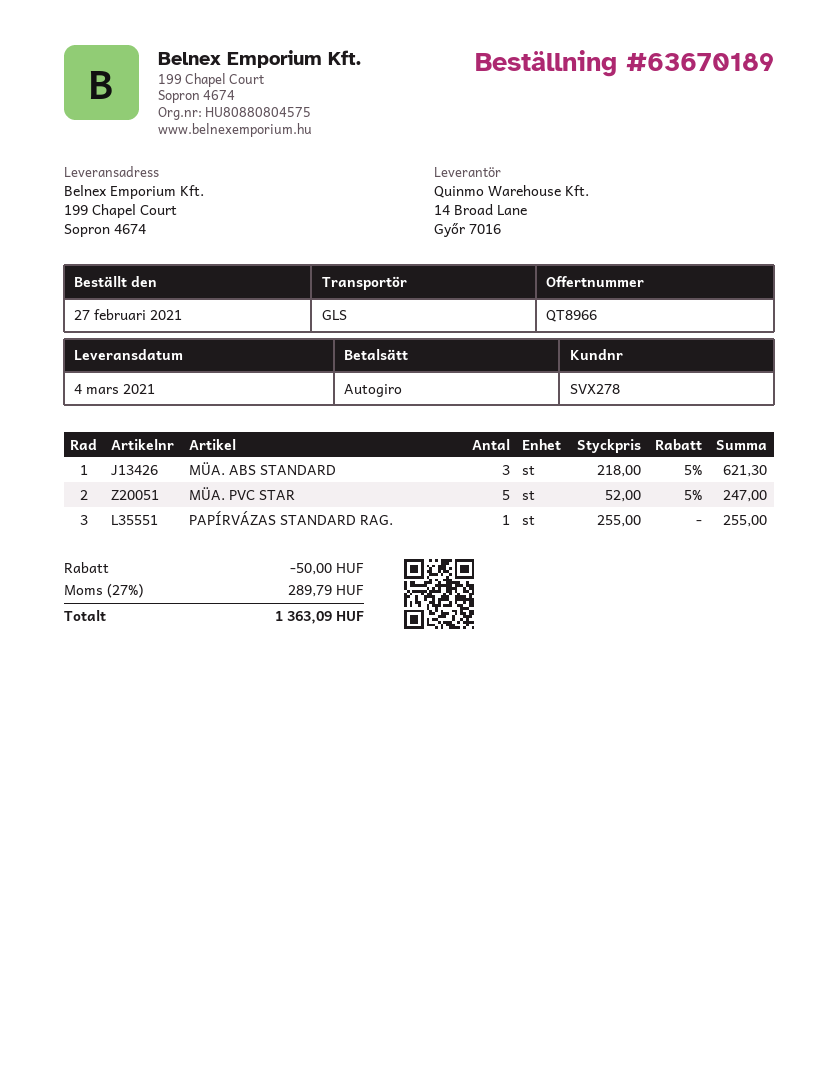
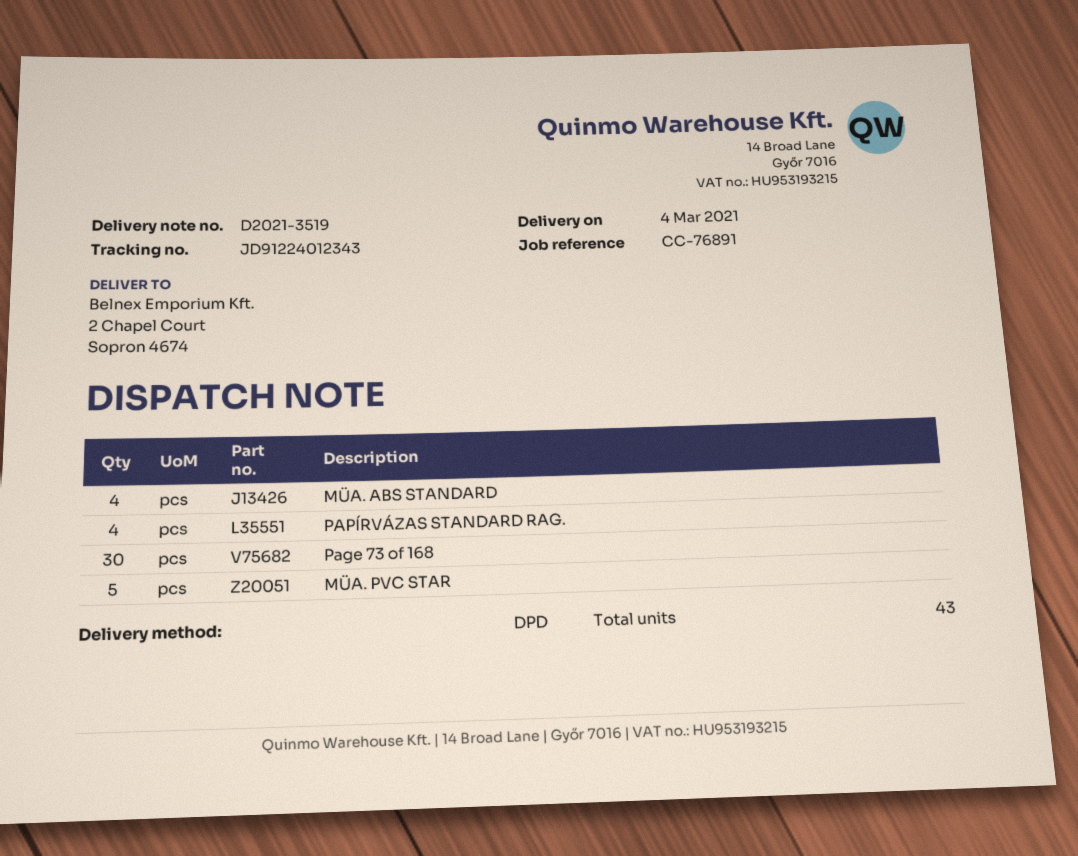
shipping method: GLS -> DPD
ship to: 199 Chapel Court, Sopron 4674 -> 2 Chapel Court, Sopron 4674
MÜA. ABS STANDARD: 3 -> 4
PAPÍRVÁZAS STANDARD RAG.: 1 -> 4
Page 73 of 168: none -> 30

